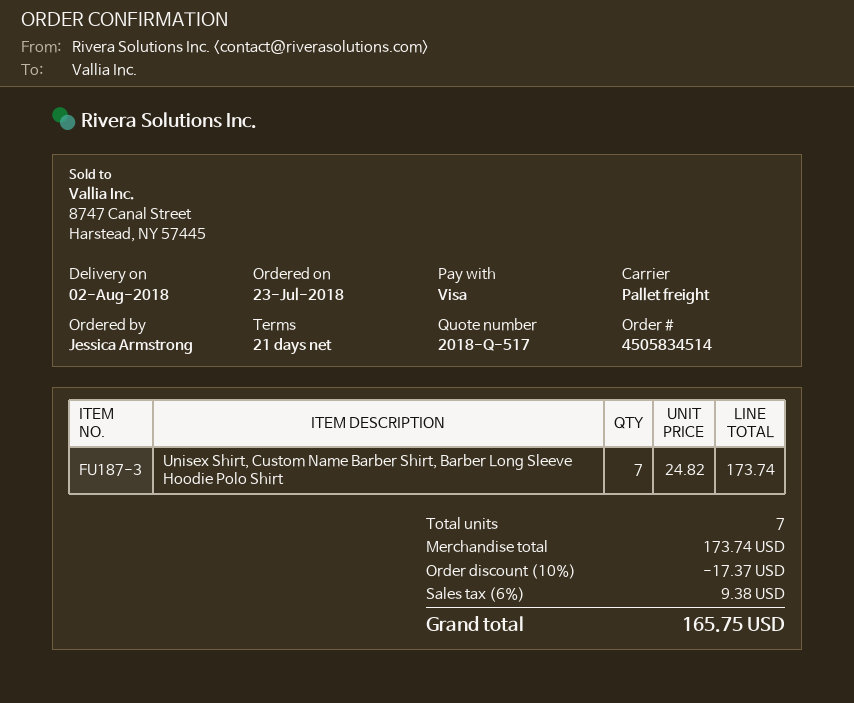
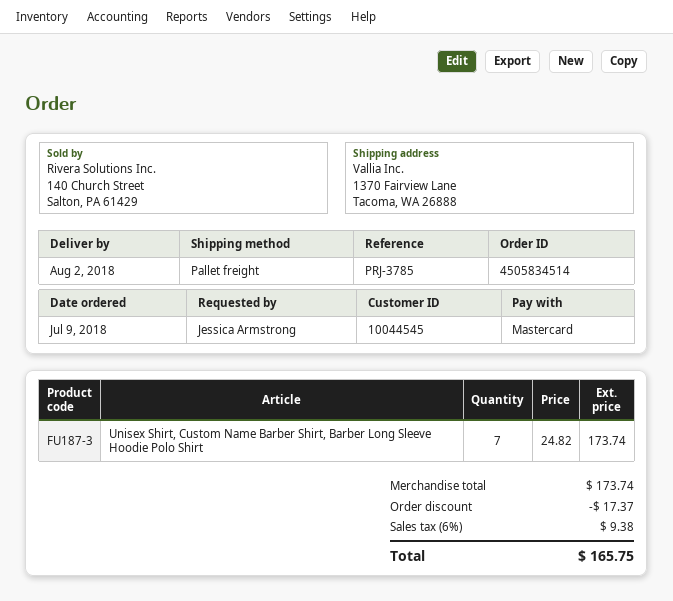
order date: 2018-07-23 -> 2018-07-09
payment method: Visa -> Mastercard

